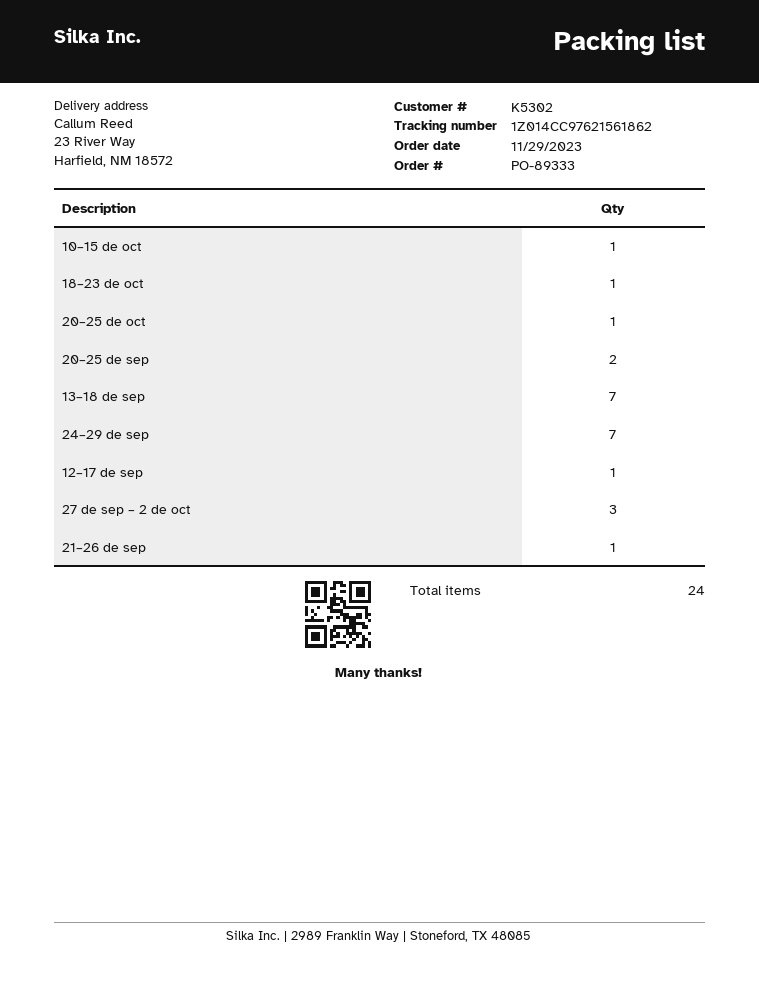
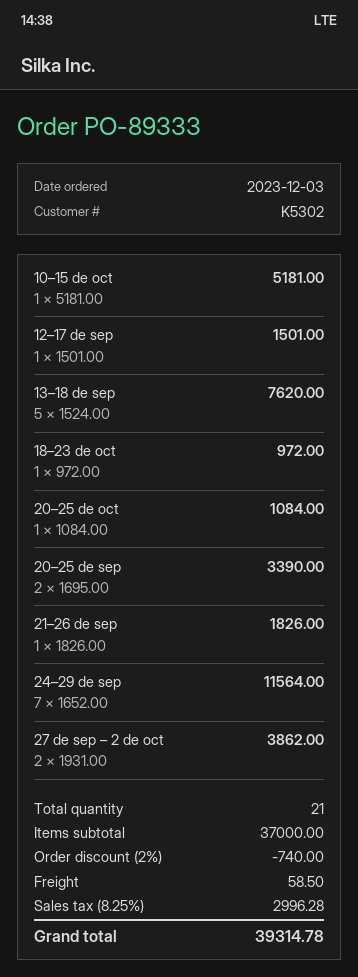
order date: 2023-11-29 -> 2023-12-03
13–18 de sep: 7 -> 5
27 de sep – 2 de oct: 3 -> 2
total quantity: 24 -> 21

